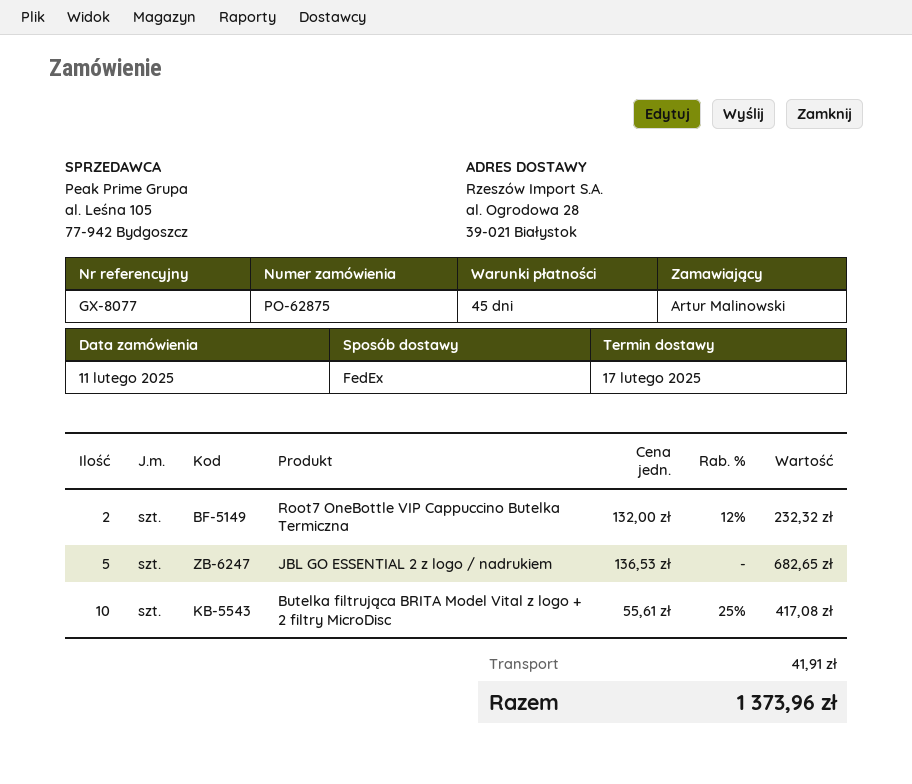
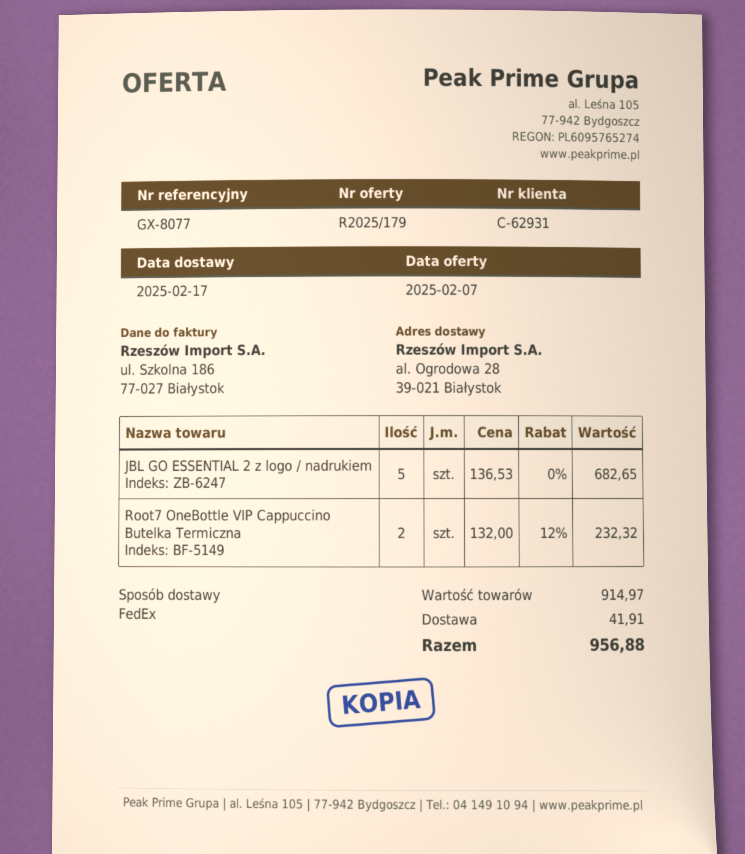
Butelka filtrująca BRITA Model Vital z logo + 2 filtry MicroDisc: 10 x 55.61 - 25% = 417.08 -> none
total: 1373.96 -> 956.88

